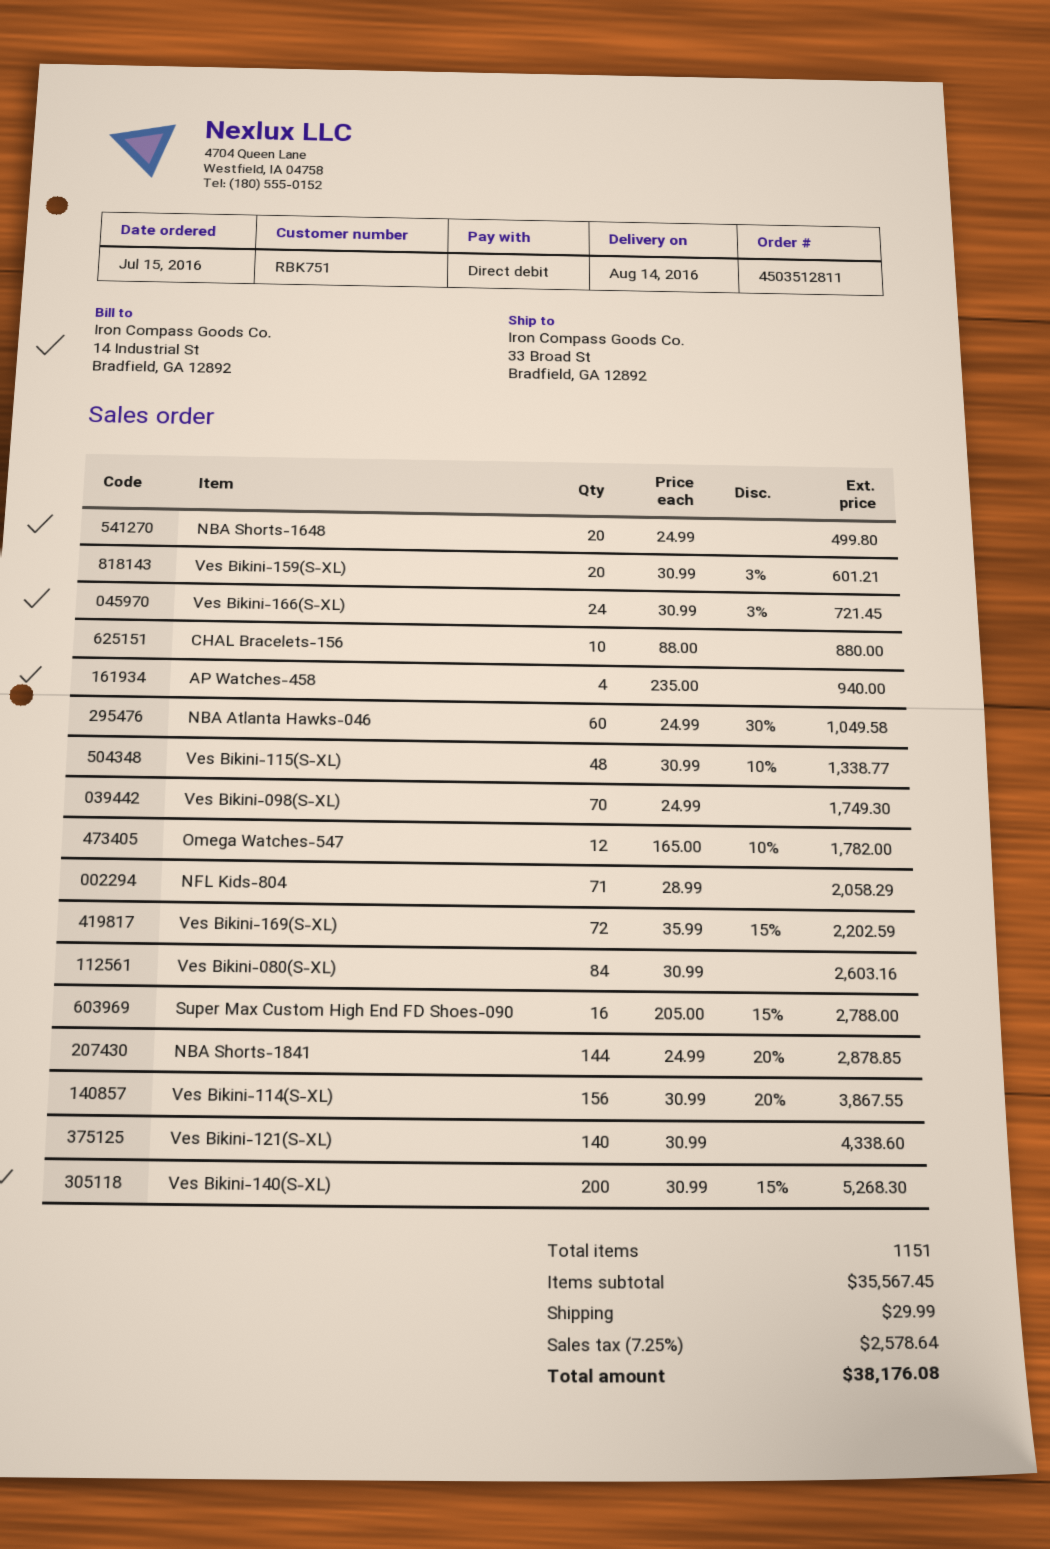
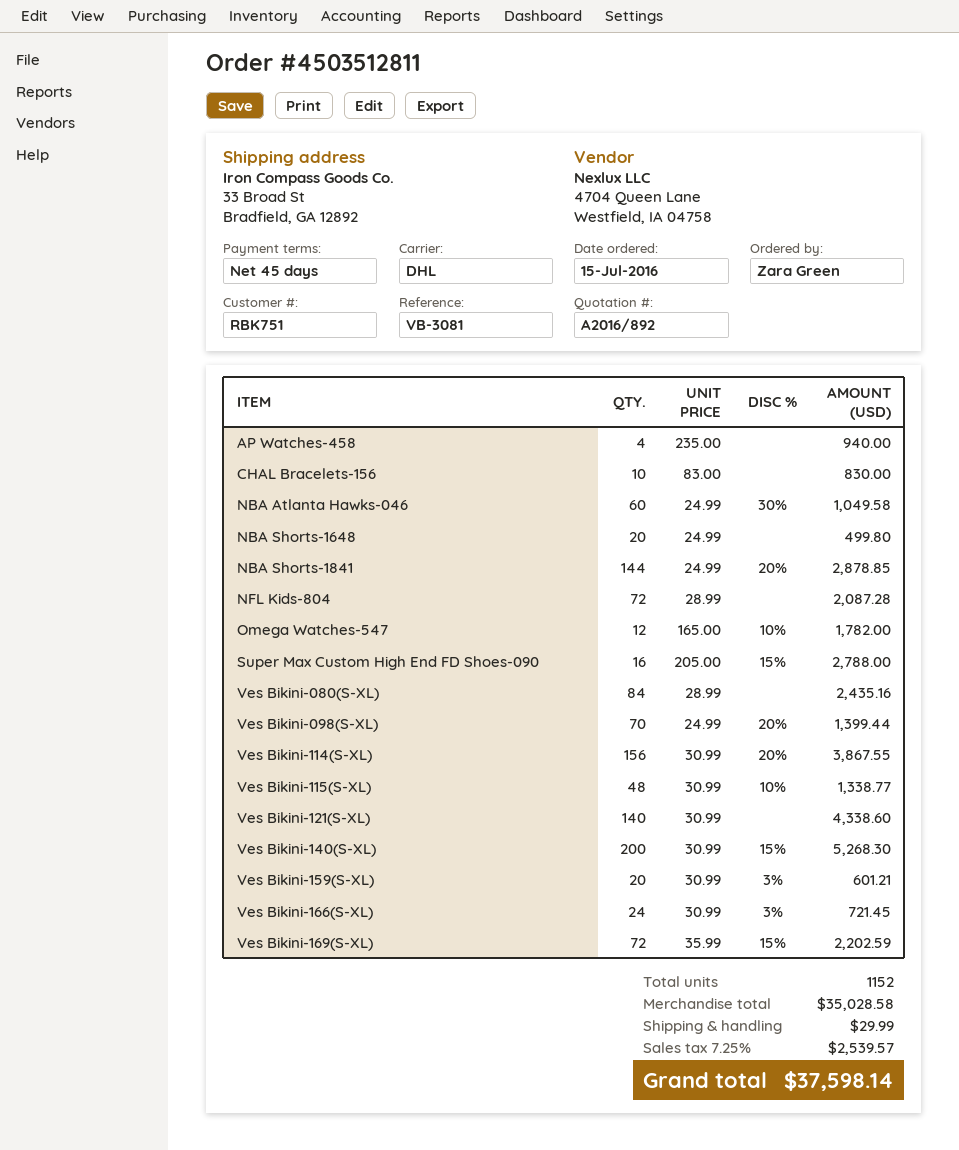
CHAL Bracelets-156: 10 x 88.00 = 880.00 -> 10 x 83.00 = 830.00
Ves Bikini-098(S-XL): 70 x 24.99 = 1749.30 -> 70 x 24.99 - 20% = 1399.44
NFL Kids-804: 71 x 28.99 = 2058.29 -> 72 x 28.99 = 2087.28
Ves Bikini-080(S-XL): 84 x 30.99 = 2603.16 -> 84 x 28.99 = 2435.16
total quantity: 1151 -> 1152
subtotal: 35567.45 -> 35028.58
tax: 7.25% = 2578.64 -> 7.25% = 2539.57
total: 38176.08 -> 37598.14

